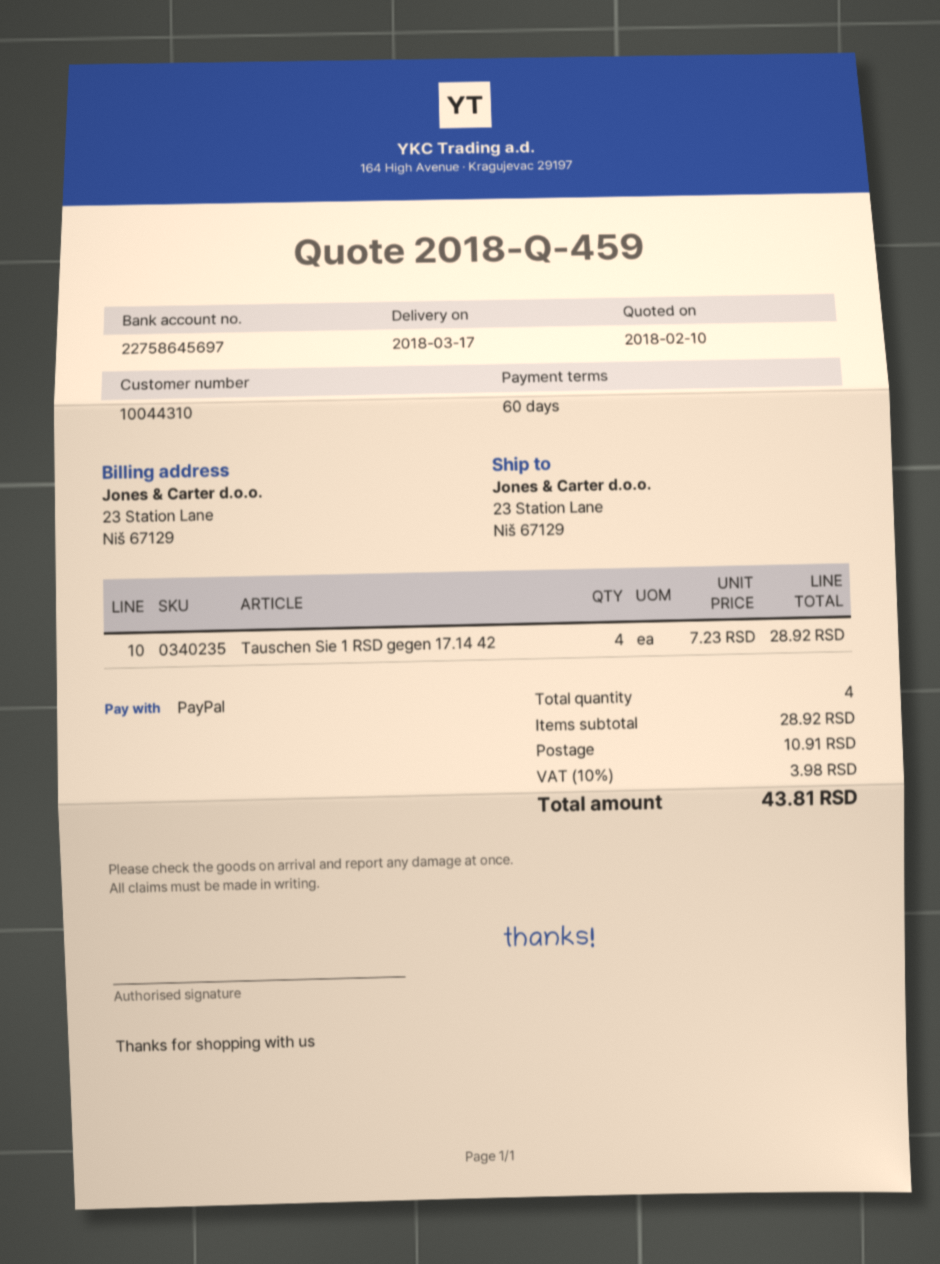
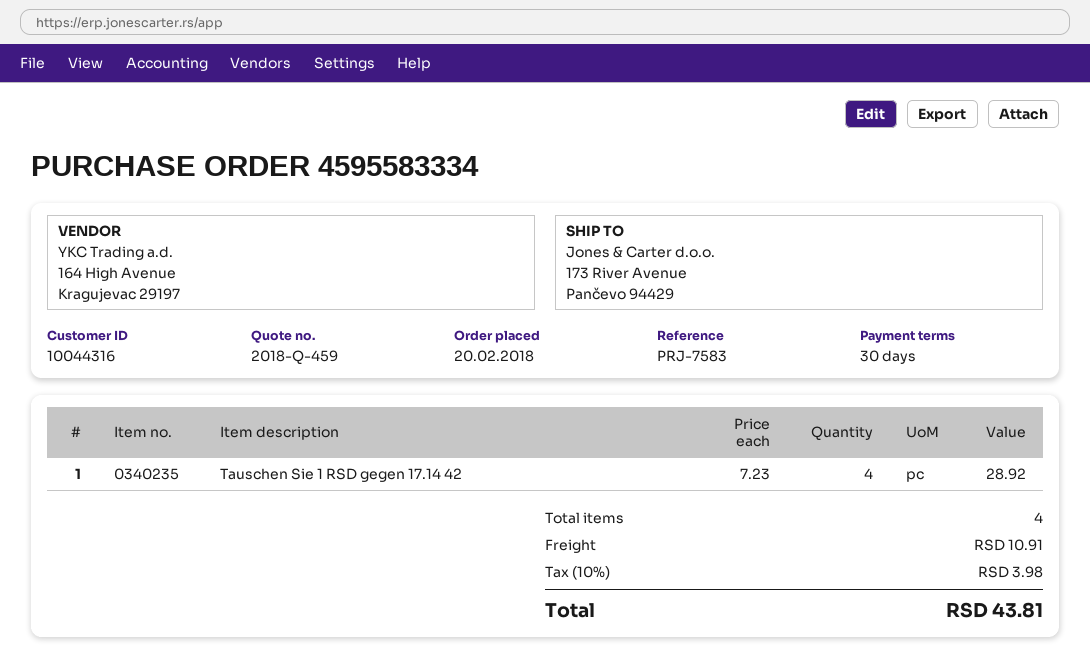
payment terms: 60 days -> 30 days
customer number: 10044310 -> 10044316
ship to: 23 Station Lane, Niš 67129 -> 173 River Avenue, Pančevo 94429

